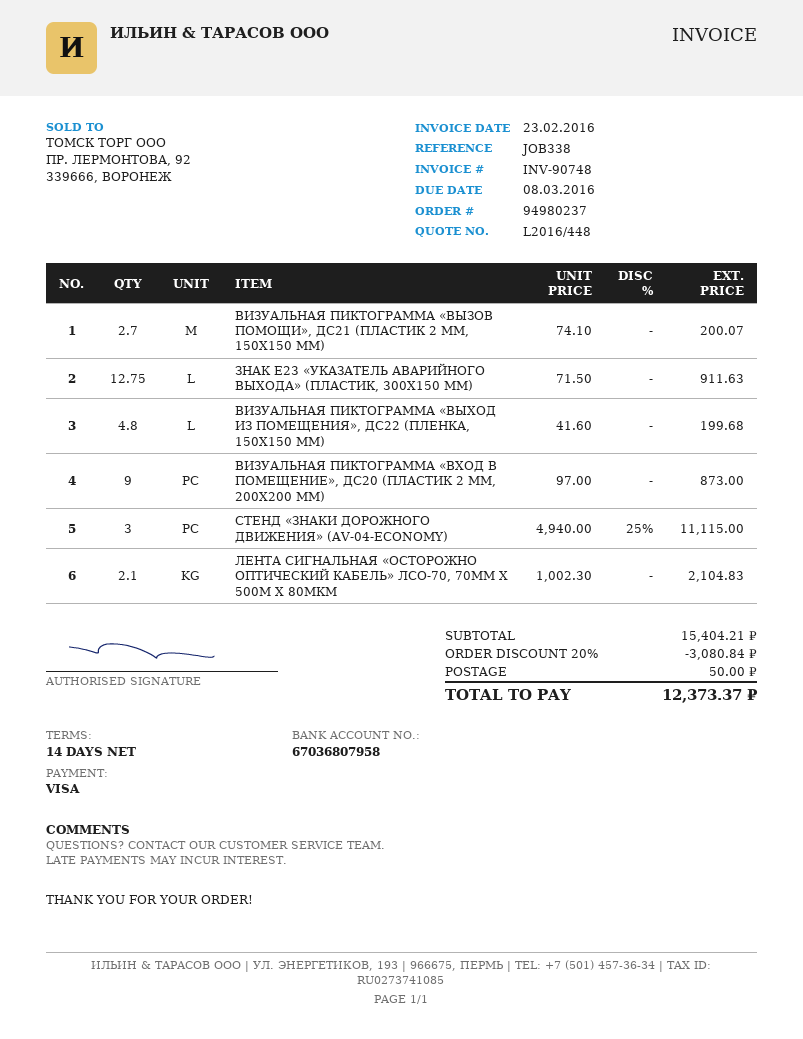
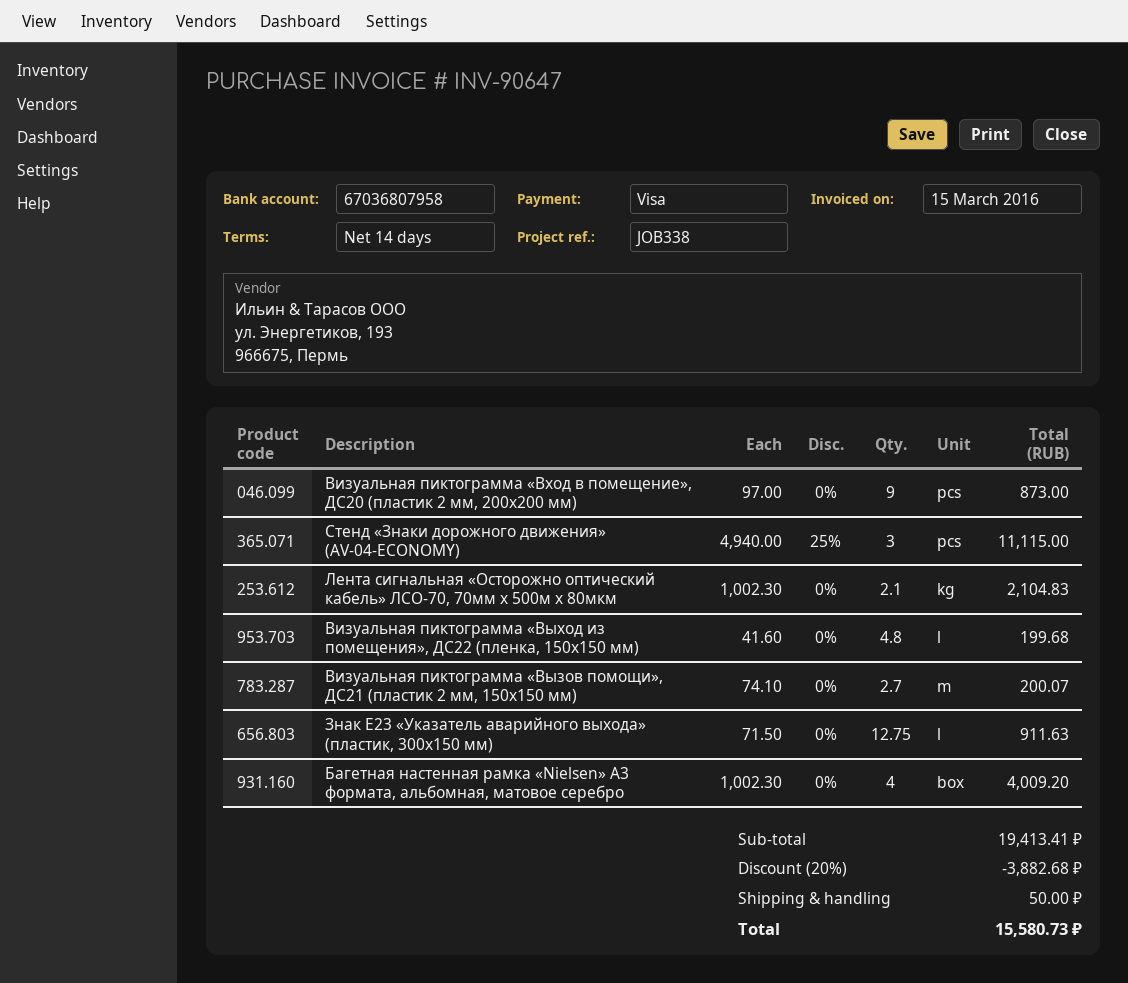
invoice number: INV-90748 -> INV-90647
invoice date: 2016-02-23 -> 2016-03-15
Багетная настенная рамка «Nielsen» А3 формата, альбомная, матовое серебро: none -> 4 x 1002.30 = 4009.20
subtotal: 15404.21 -> 19413.41
discount: 20% = 3080.84 -> 20% = 3882.68
total: 12373.37 -> 15580.73

